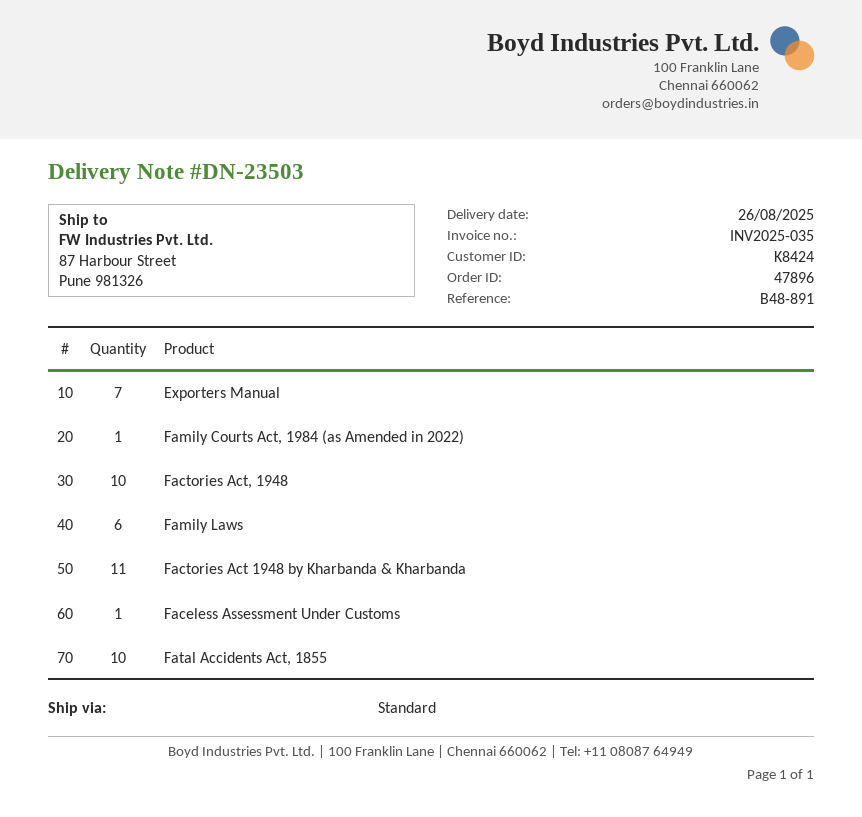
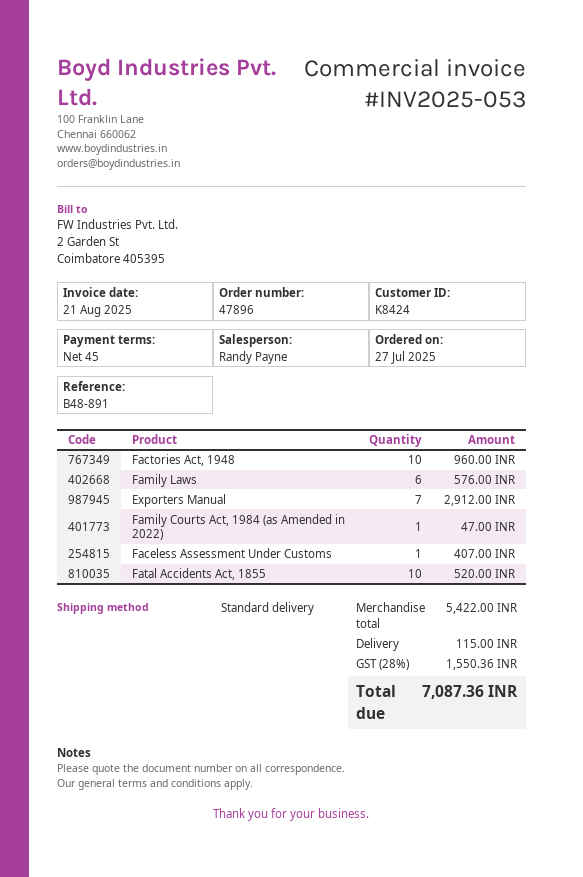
invoice number: INV2025-035 -> INV2025-053
Factories Act 1948 by Kharbanda & Kharbanda: 11 -> none

